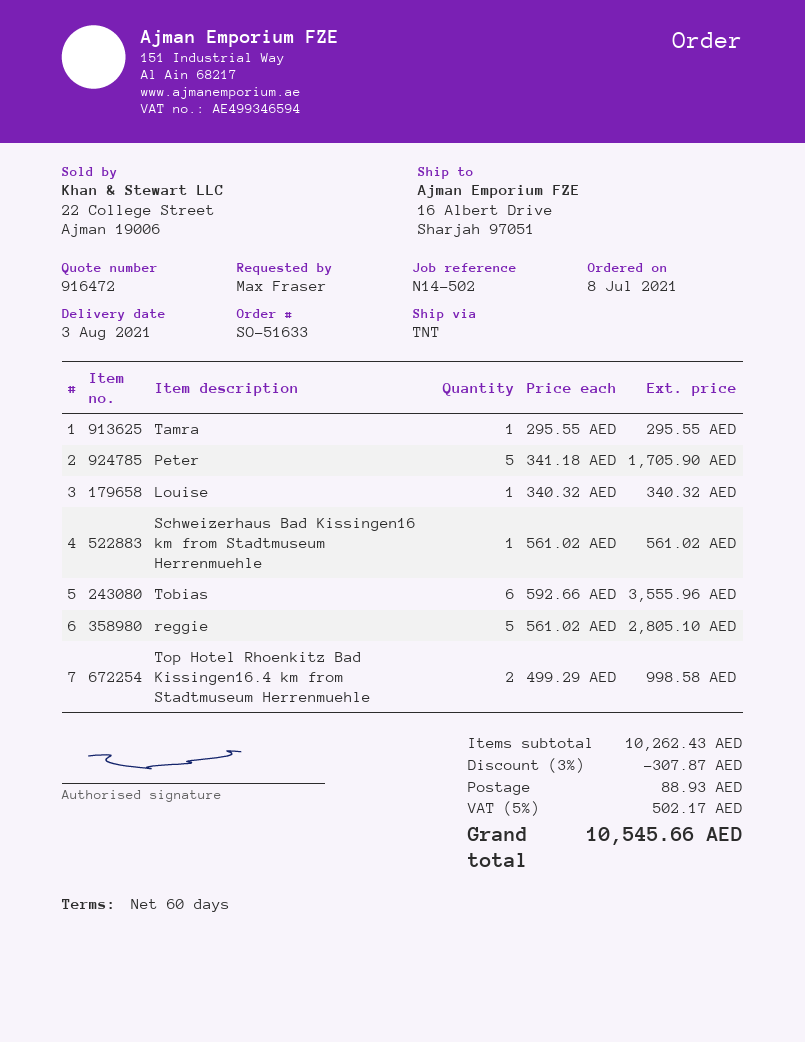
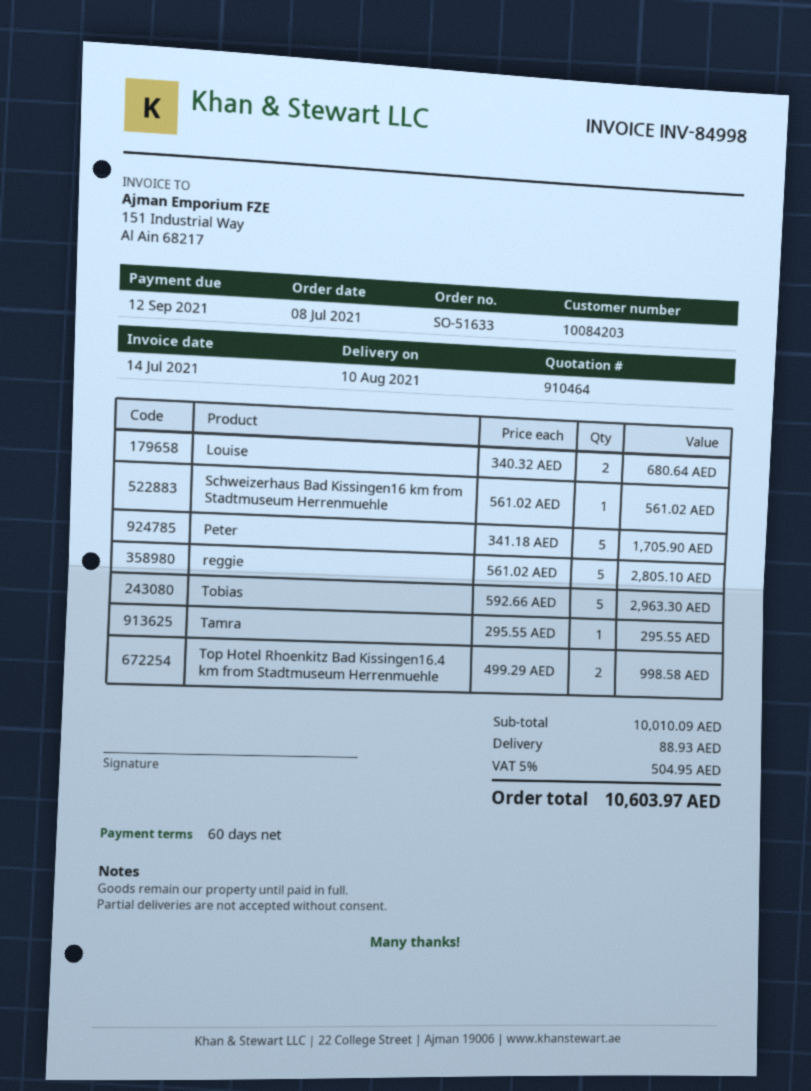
quote number: 916472 -> 910464
delivery date: 2021-08-03 -> 2021-08-10
Louise: 1 x 340.32 = 340.32 -> 2 x 340.32 = 680.64
Tobias: 6 x 592.66 = 3555.96 -> 5 x 592.66 = 2963.30
subtotal: 10262.43 -> 10010.09
discount: 3% = 307.87 -> none
tax: 5% = 502.17 -> 5% = 504.95
total: 10545.66 -> 10603.97

